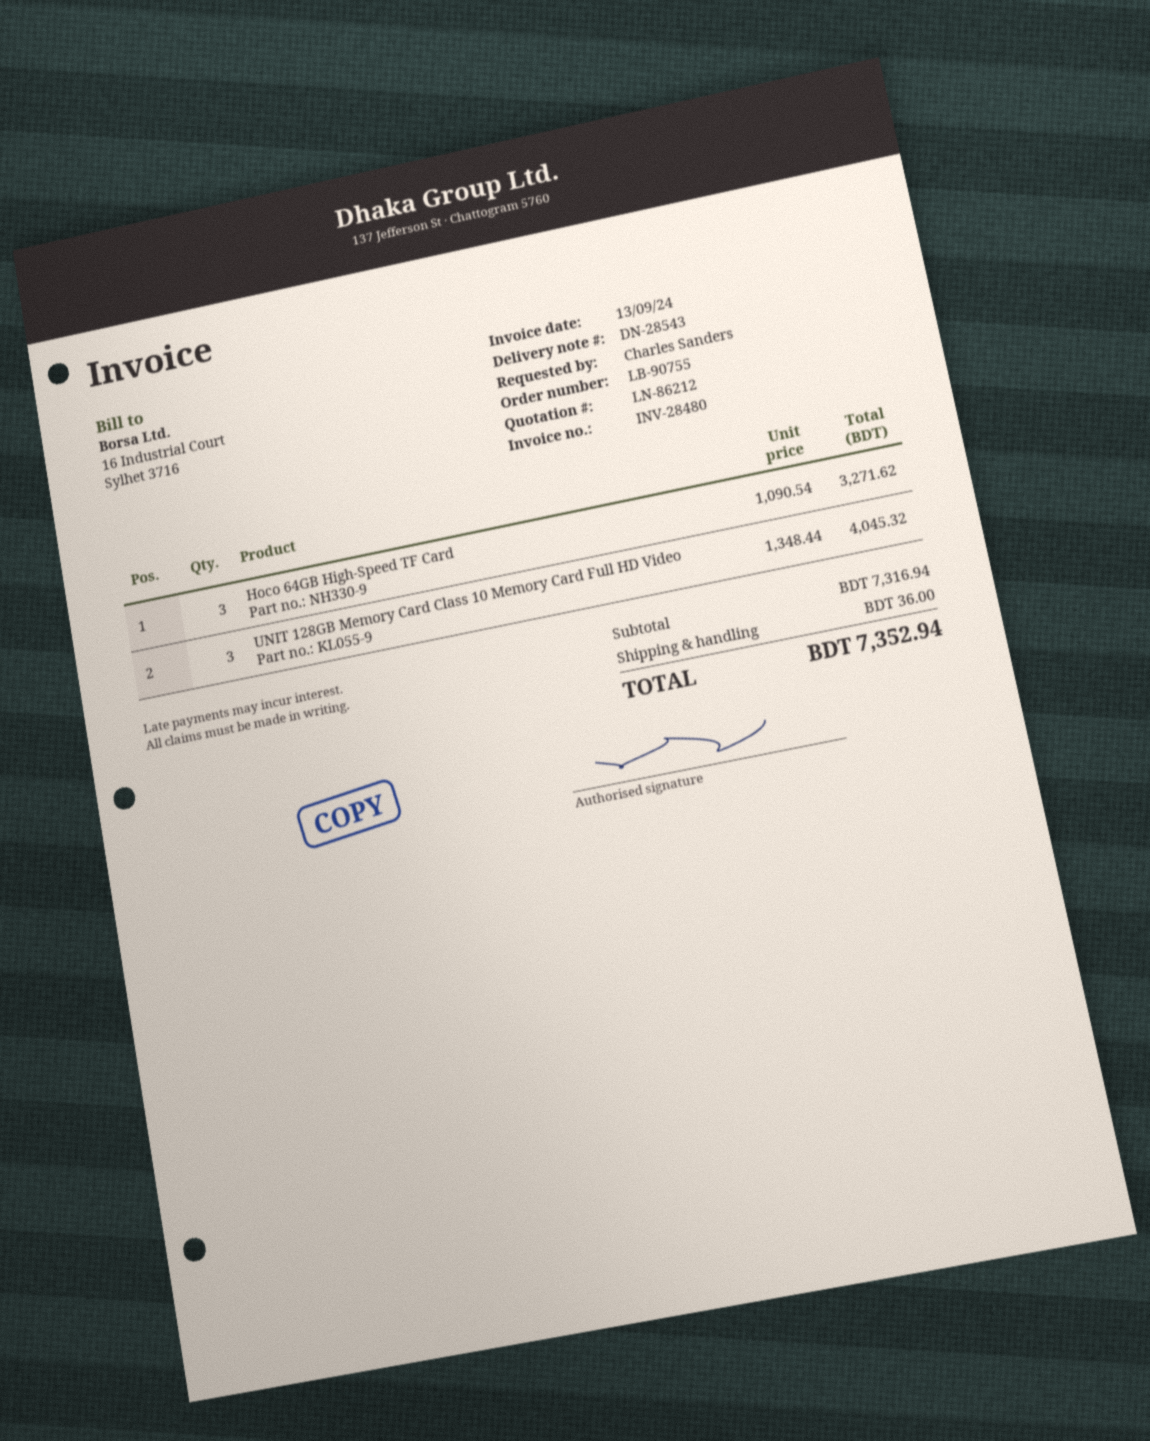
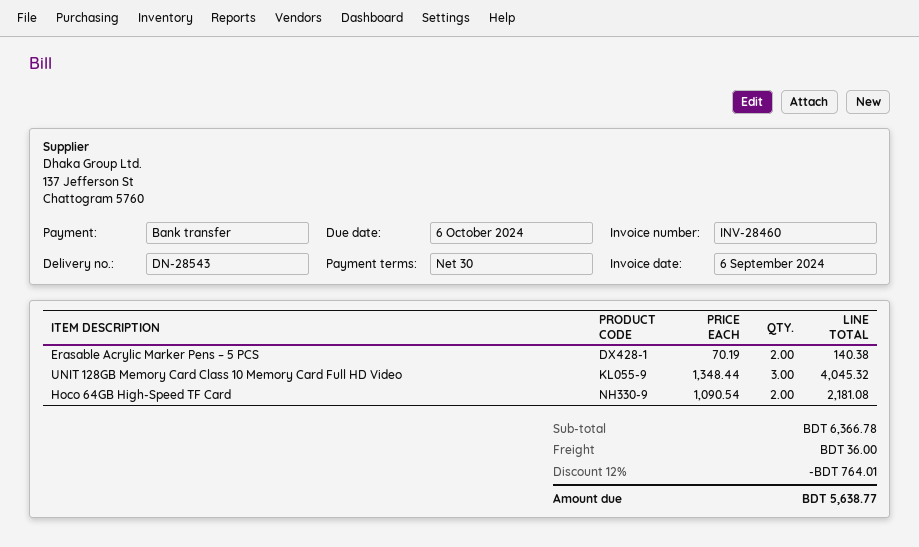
invoice number: INV-28480 -> INV-28460
invoice date: 2024-09-13 -> 2024-09-06
Hoco 64GB High-Speed TF Card: 3 x 1090.54 = 3271.62 -> 2 x 1090.54 = 2181.08
Erasable Acrylic Marker Pens – 5 PCS: none -> 2 x 70.19 = 140.38
subtotal: 7316.94 -> 6366.78
discount: none -> 12% = 764.01
total: 7352.94 -> 5638.77

